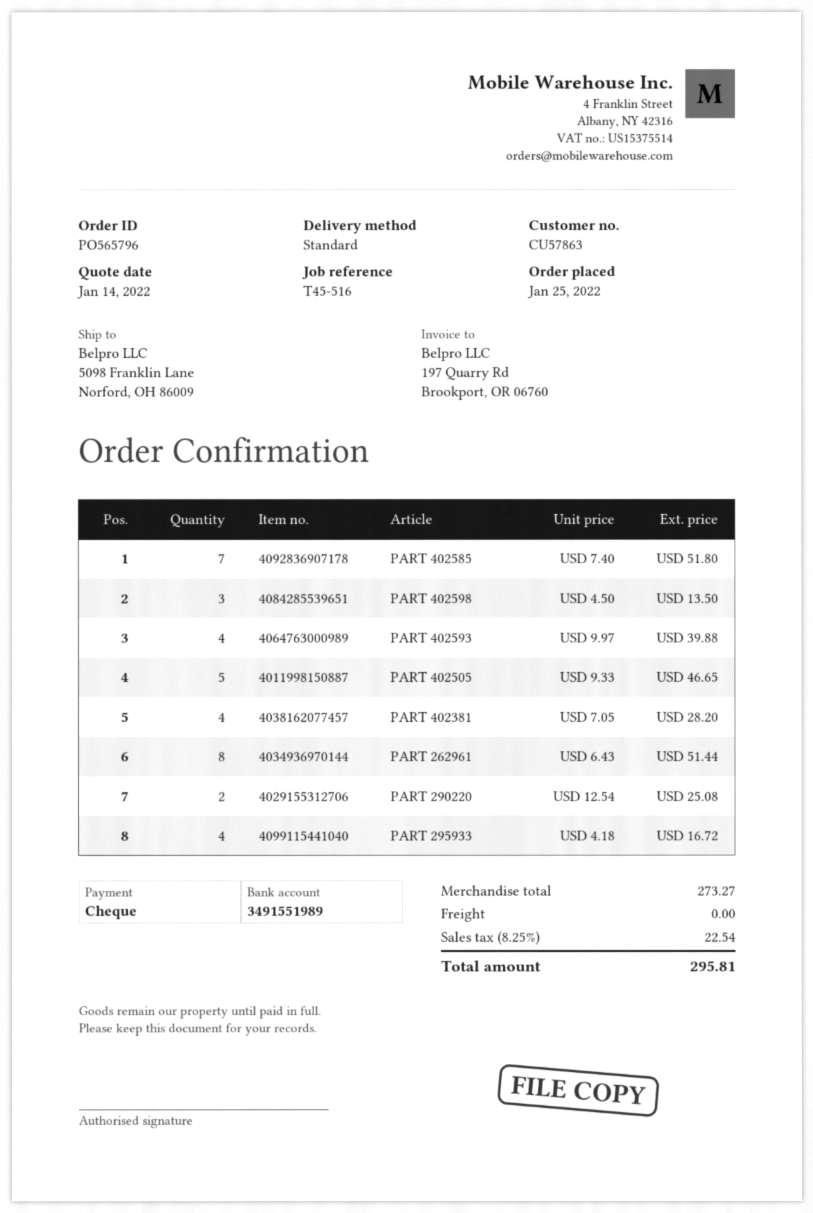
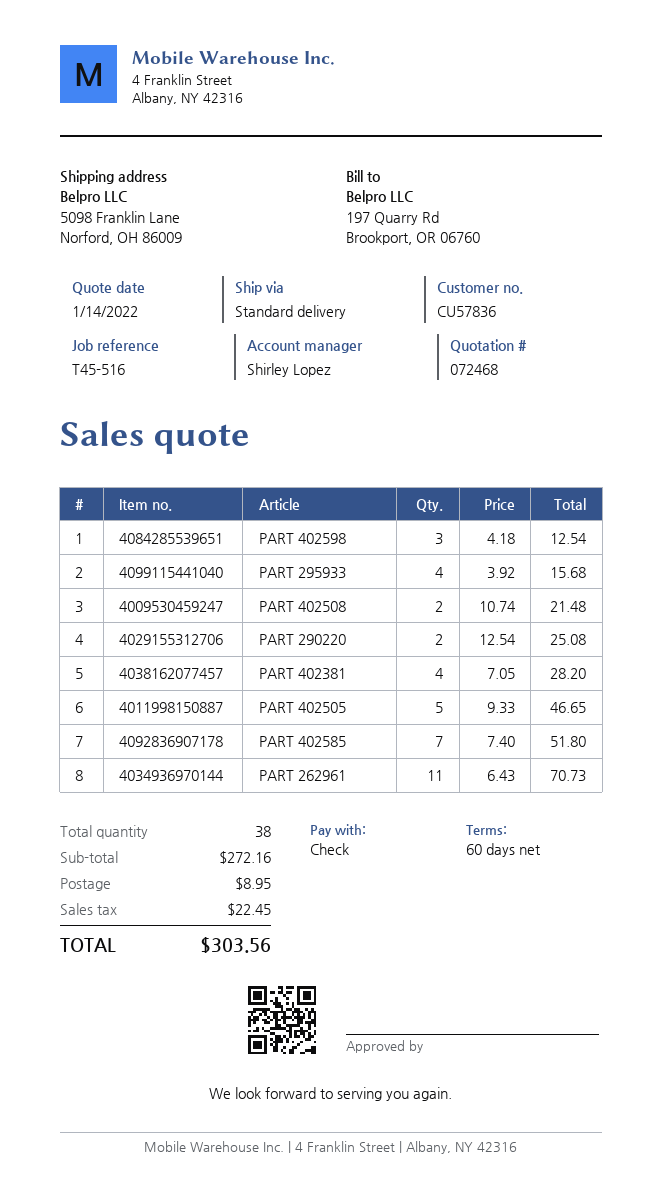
customer number: CU57863 -> CU57836
PART 402598: 3 x 4.50 = 13.50 -> 3 x 4.18 = 12.54
PART 402593: 4 x 9.97 = 39.88 -> none
PART 262961: 8 x 6.43 = 51.44 -> 11 x 6.43 = 70.73
PART 295933: 4 x 4.18 = 16.72 -> 4 x 3.92 = 15.68
PART 402508: none -> 2 x 10.74 = 21.48
subtotal: 273.27 -> 272.16
shipping: 0.00 -> 8.95
tax: 22.54 -> 22.45
total: 295.81 -> 303.56

